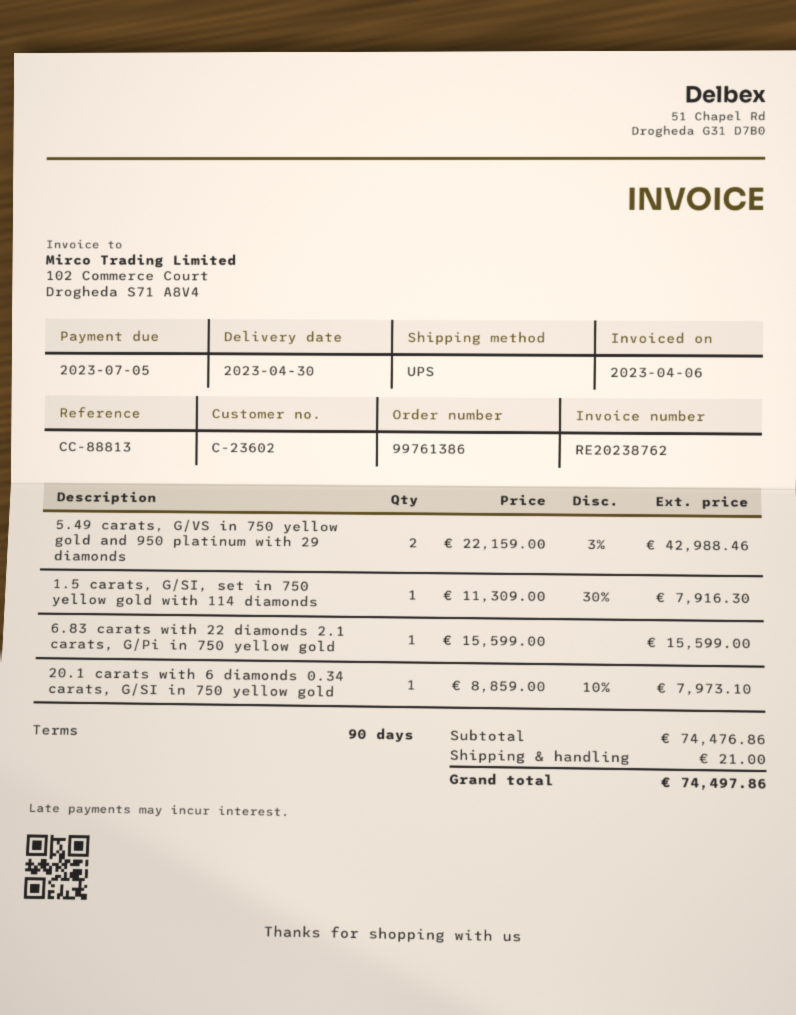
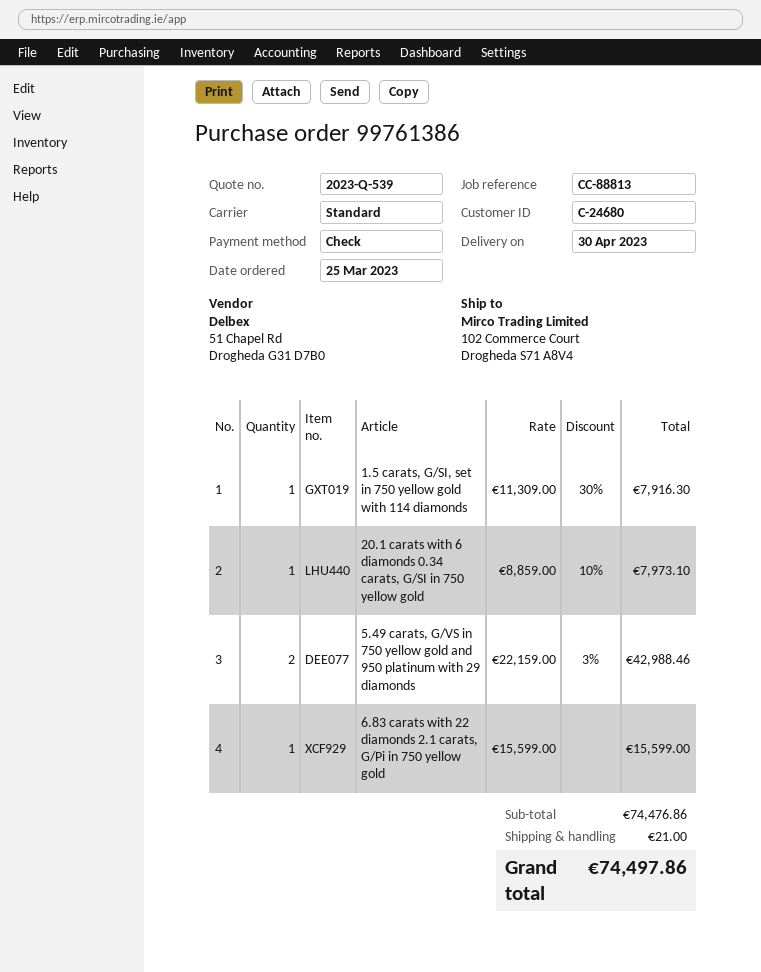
customer number: C-23602 -> C-24680
shipping method: UPS -> standard

